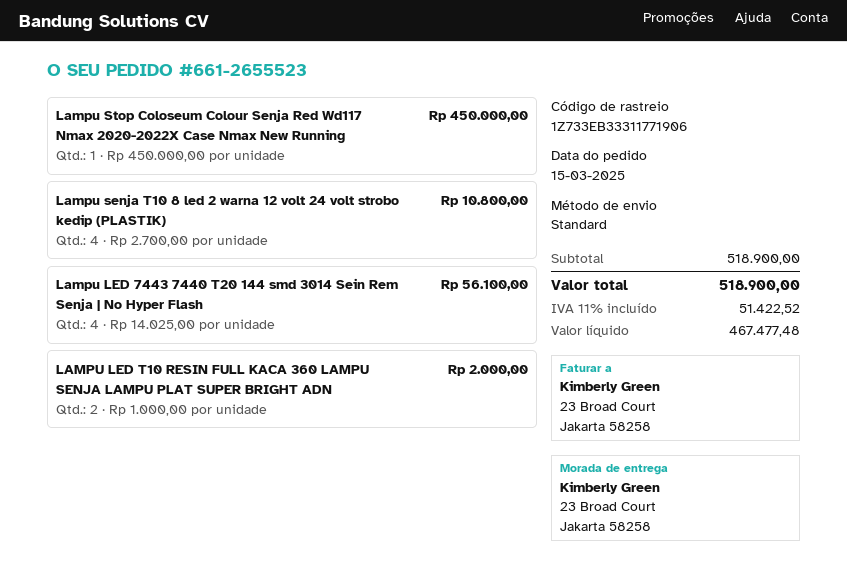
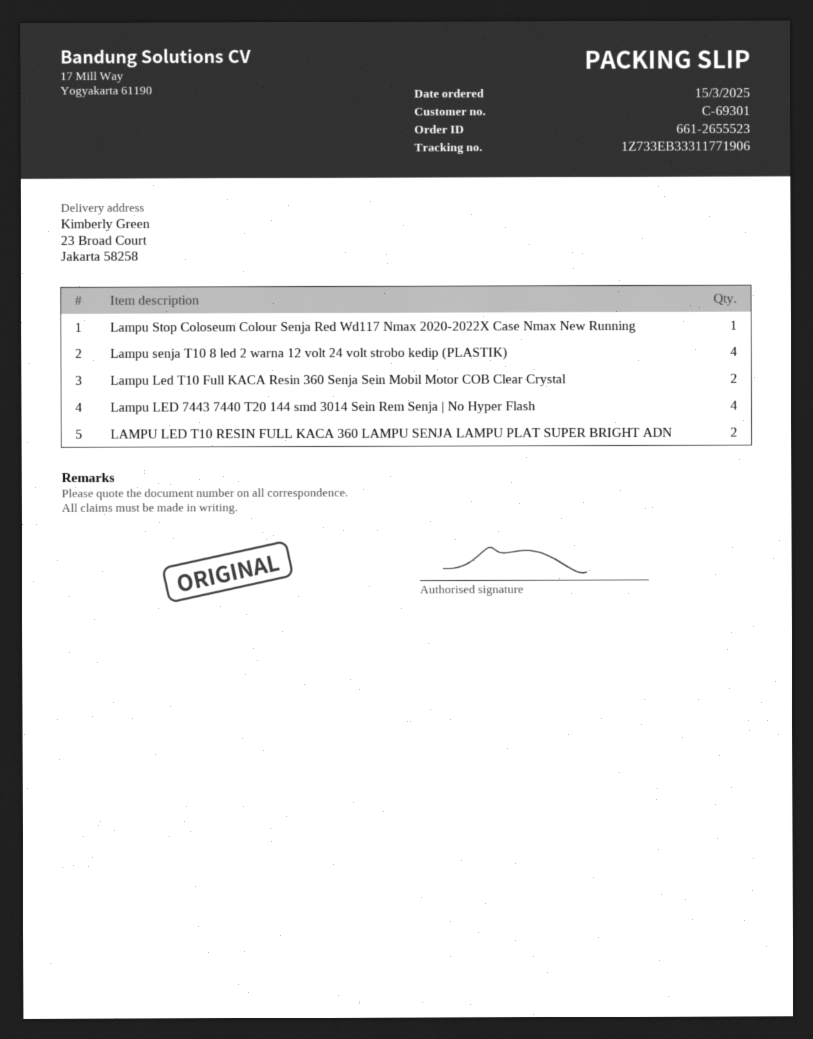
Lampu Led T10 Full KACA Resin 360 Senja Sein Mobil Motor COB Clear Crystal: none -> 2

